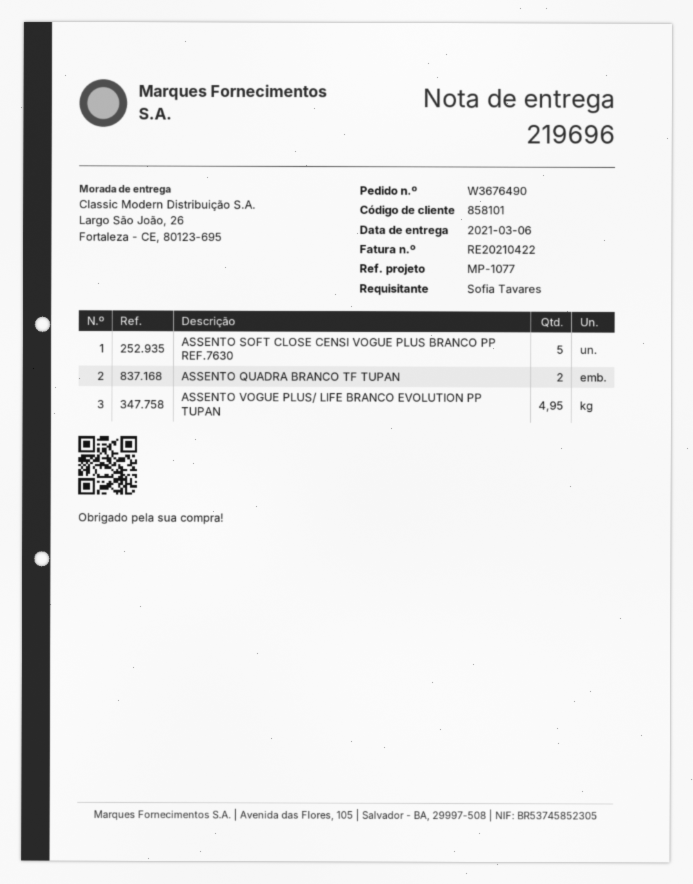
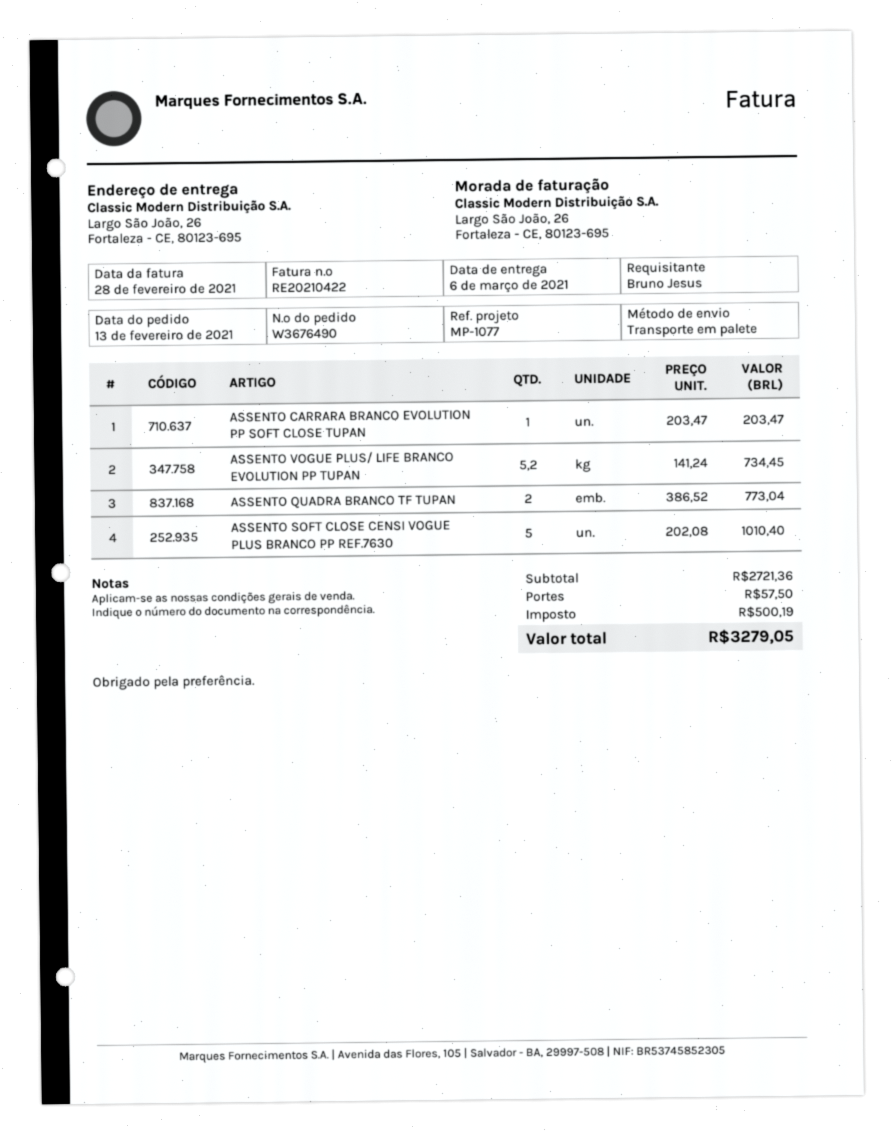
ordered by: Sofia Tavares -> Bruno Jesus
ASSENTO VOGUE PLUS/ LIFE BRANCO EVOLUTION PP TUPAN: 4.95 -> 5.2
ASSENTO CARRARA BRANCO EVOLUTION PP SOFT CLOSE TUPAN: none -> 1

